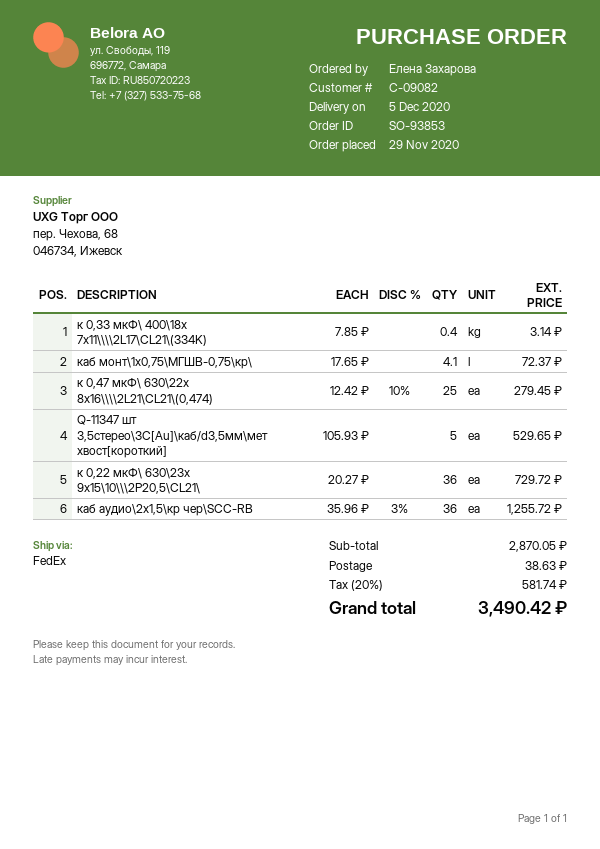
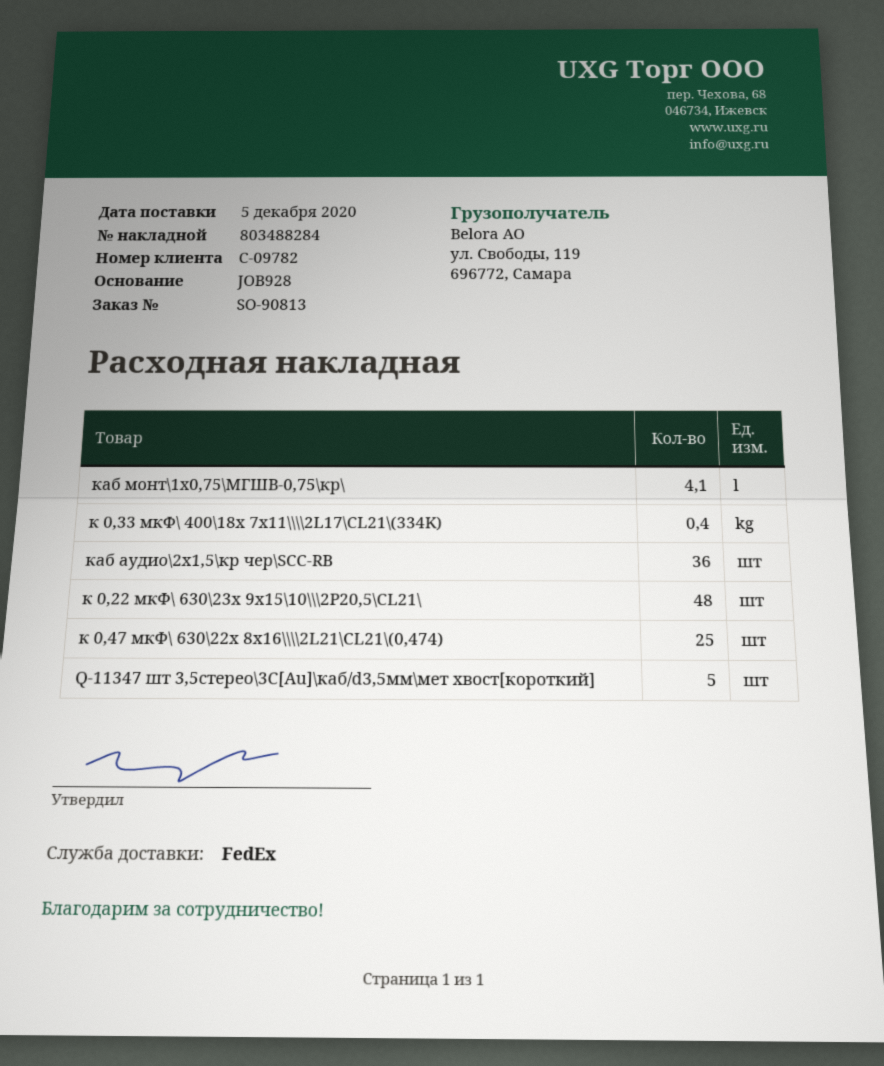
order number: SO-93853 -> SO-90813
customer number: C-09082 -> C-09782
к 0,22 мкФ\ 630\23x 9x15\10\\\2P20,5\CL21\: 36 -> 48

